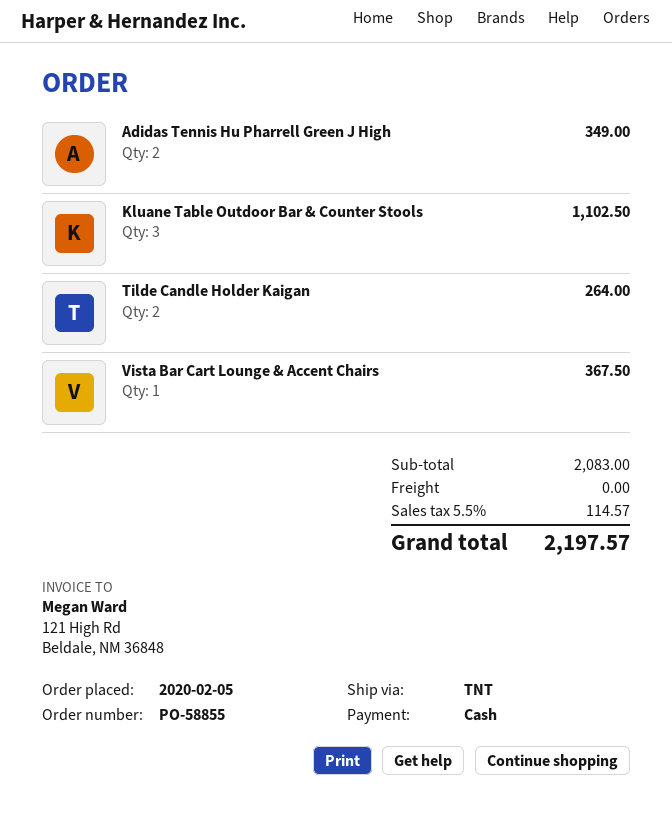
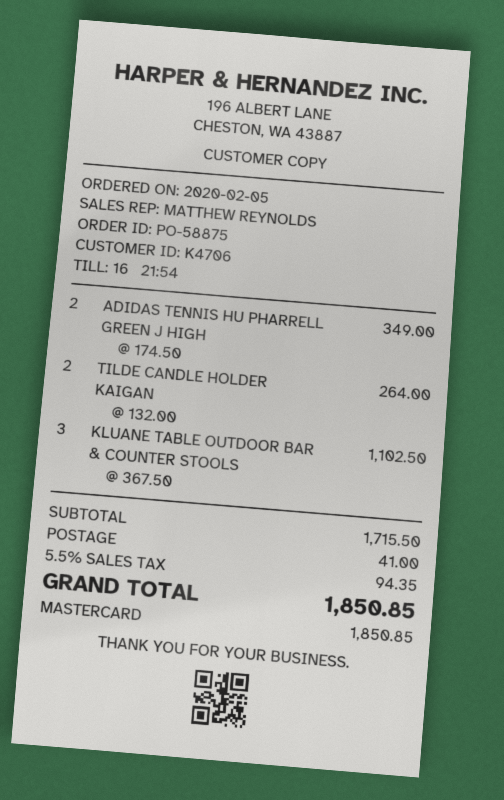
order number: PO-58855 -> PO-58875
payment method: cash -> Mastercard
Vista Bar Cart Lounge & Accent Chairs: 1 for 367.50 -> none
subtotal: 2083.00 -> 1715.50
shipping: 0.00 -> 41.00
tax: 5.5% = 114.57 -> 5.5% = 94.35
total: 2197.57 -> 1850.85

